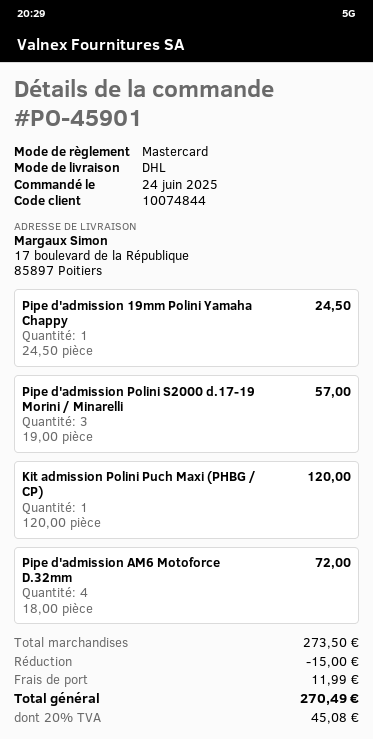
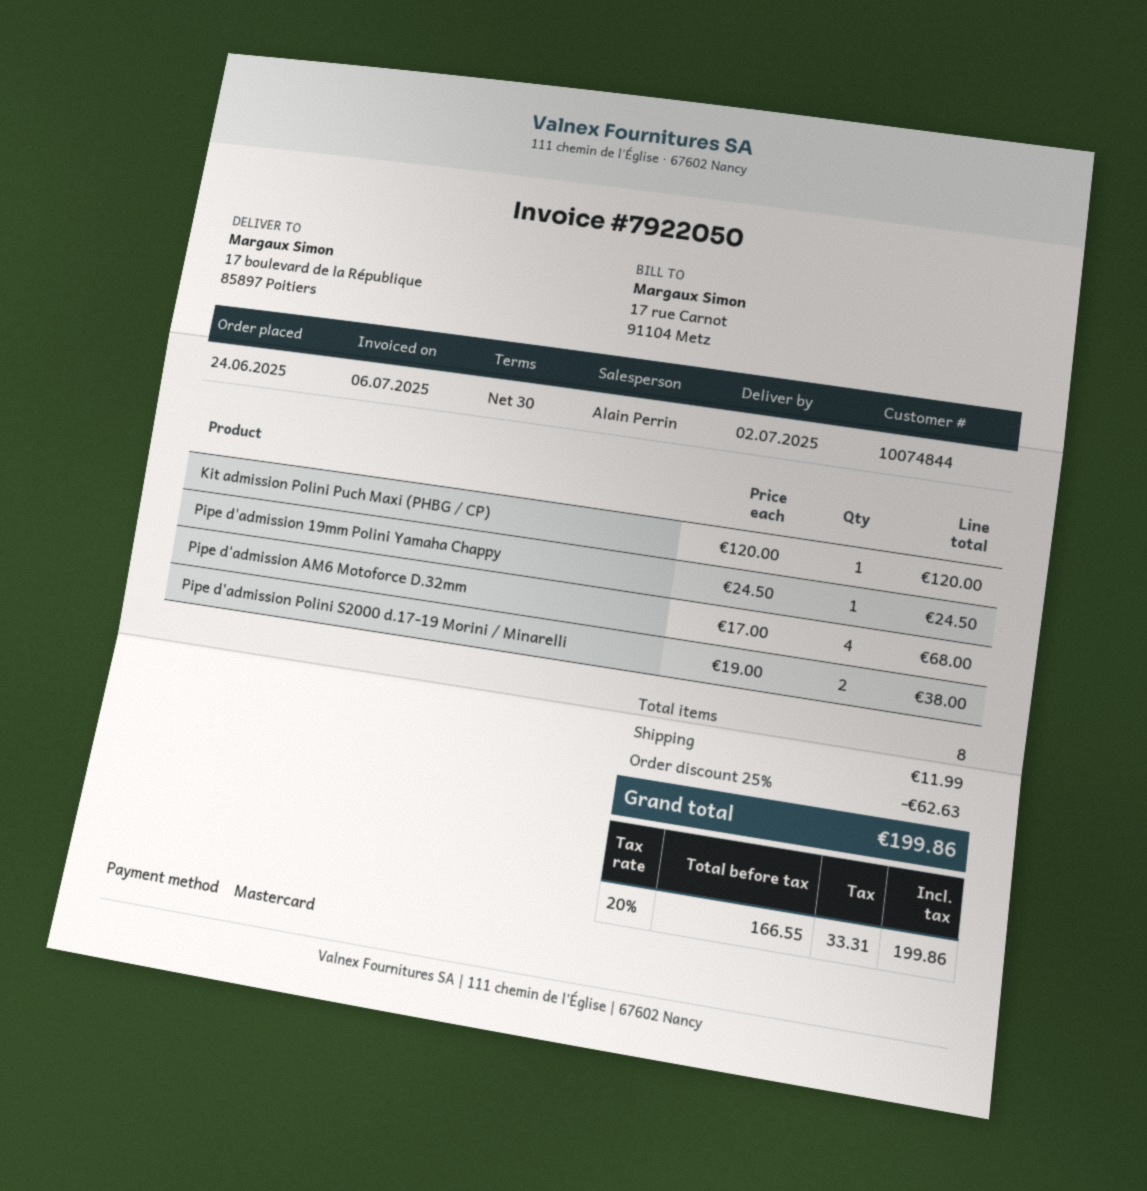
Pipe d'admission Polini S2000 d.17-19 Morini / Minarelli: 3 x 19.00 = 57.00 -> 2 x 19.00 = 38.00
Pipe d'admission AM6 Motoforce D.32mm: 4 x 18.00 = 72.00 -> 4 x 17.00 = 68.00
discount: 15.00 -> 62.63
tax: 20% = 45.08 -> 20% = 33.31
total: 270.49 -> 199.86

